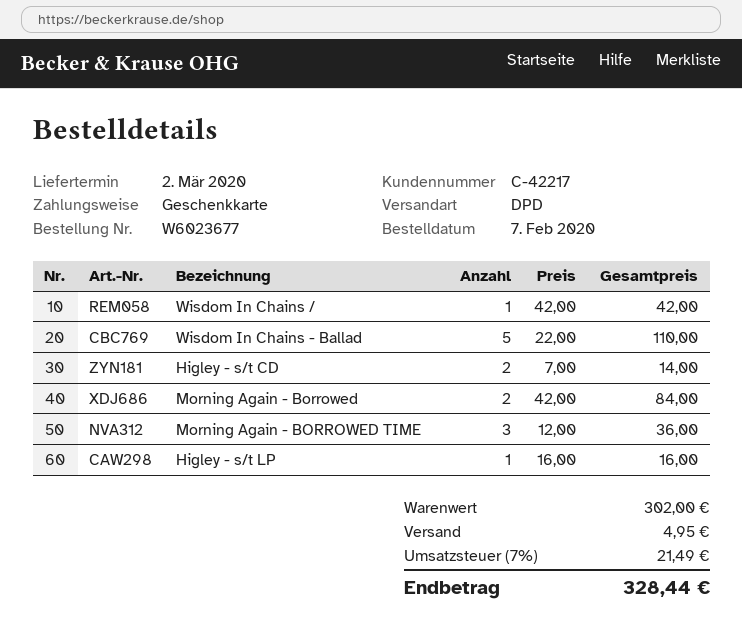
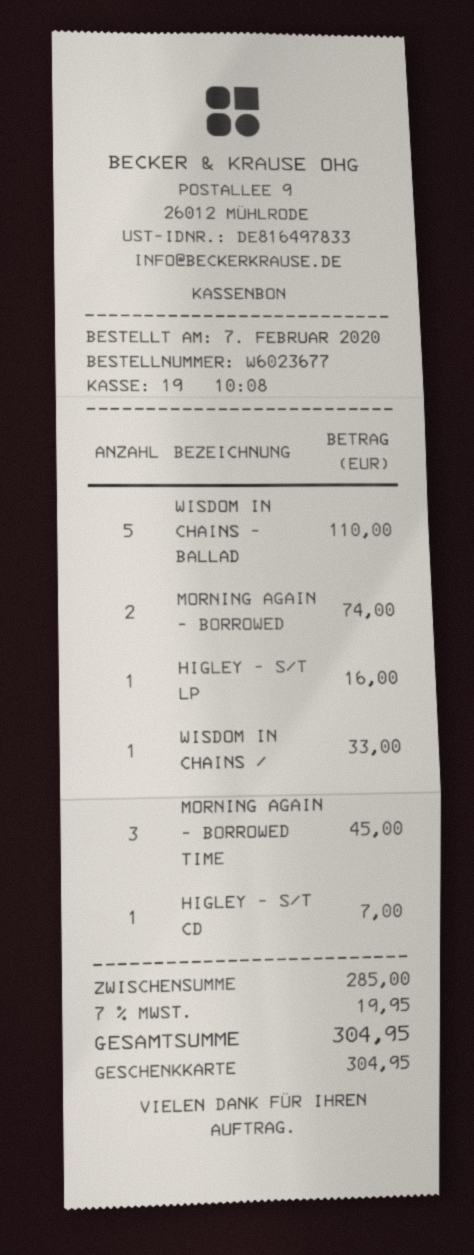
Wisdom In Chains /: 1 for 42.00 -> 1 for 33.00
Higley - s/t CD: 2 for 14.00 -> 1 for 7.00
Morning Again - Borrowed: 2 for 84.00 -> 2 for 74.00
Morning Again - BORROWED TIME: 3 for 36.00 -> 3 for 45.00
subtotal: 302.00 -> 285.00
shipping: 4.95 -> none
tax: 7% = 21.49 -> 7% = 19.95
total: 328.44 -> 304.95

